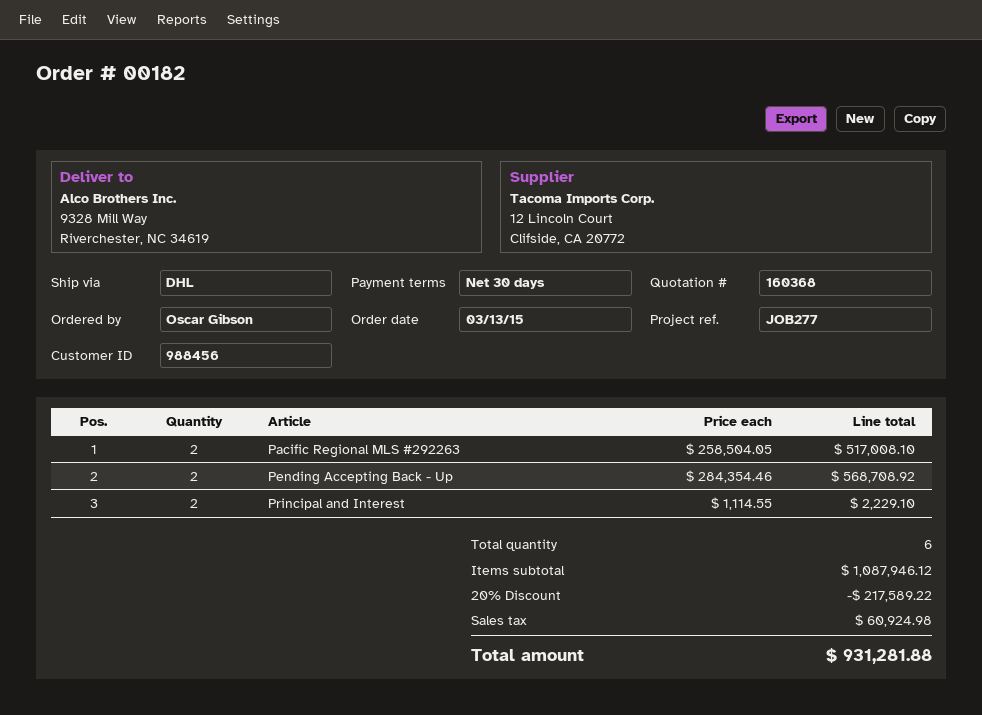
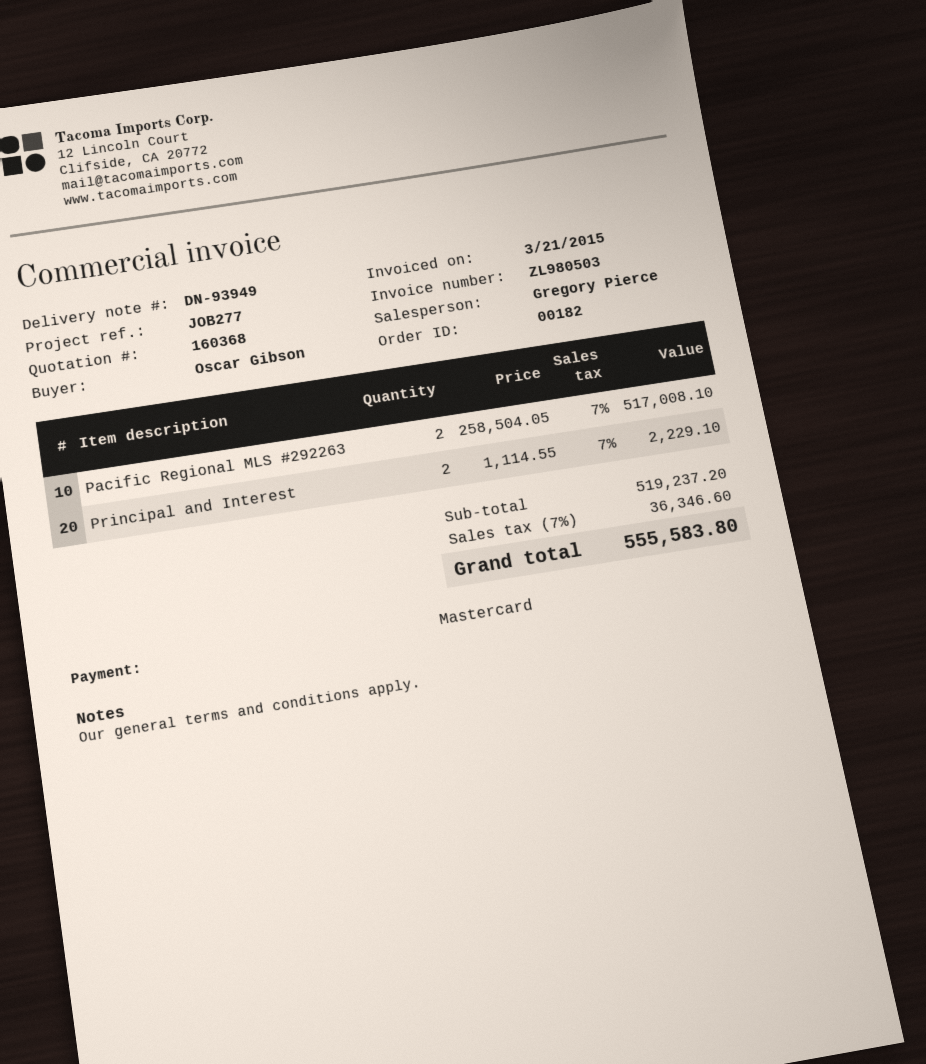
Pending Accepting Back - Up: 2 x 284354.46 = 568708.92 -> none
subtotal: 1087946.12 -> 519237.20
discount: 20% = 217589.22 -> none
tax: 60924.98 -> 36346.60
total: 931281.88 -> 555583.80

